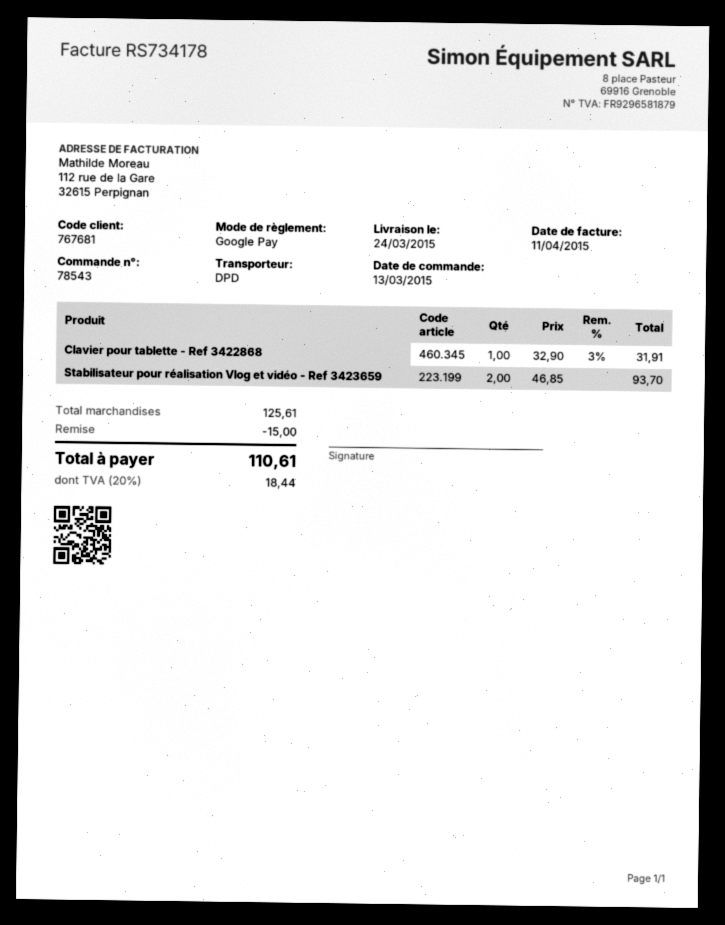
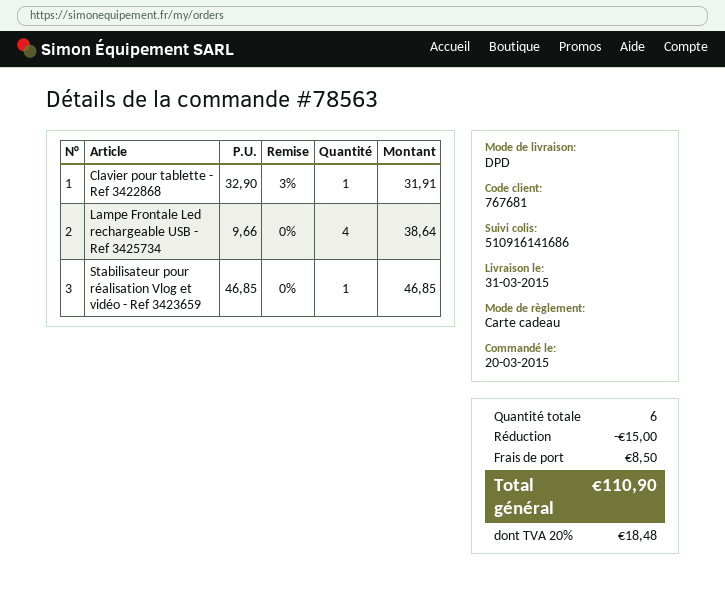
order number: 78543 -> 78563
order date: 2015-03-13 -> 2015-03-20
delivery date: 2015-03-24 -> 2015-03-31
payment method: Google Pay -> gift card
Stabilisateur pour réalisation Vlog et vidéo - Ref 3423659: 2 x 46.85 = 93.70 -> 1 x 46.85 = 46.85
Lampe Frontale Led rechargeable USB - Ref 3425734: none -> 4 x 9.66 = 38.64
shipping: none -> 8.50
tax: 20% = 18.44 -> 20% = 18.48
total: 110.61 -> 110.90

